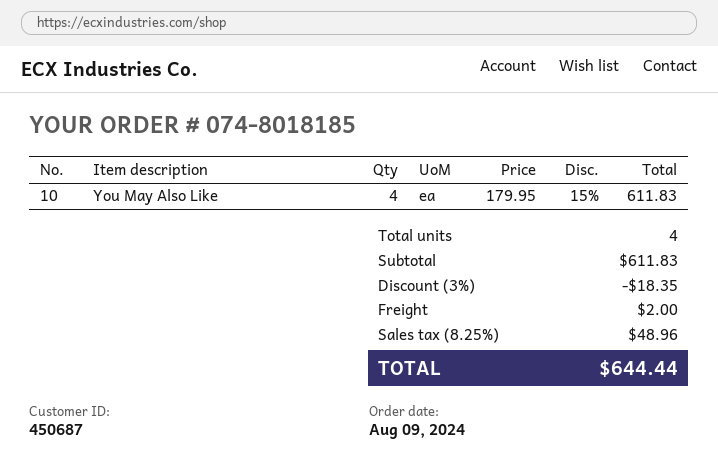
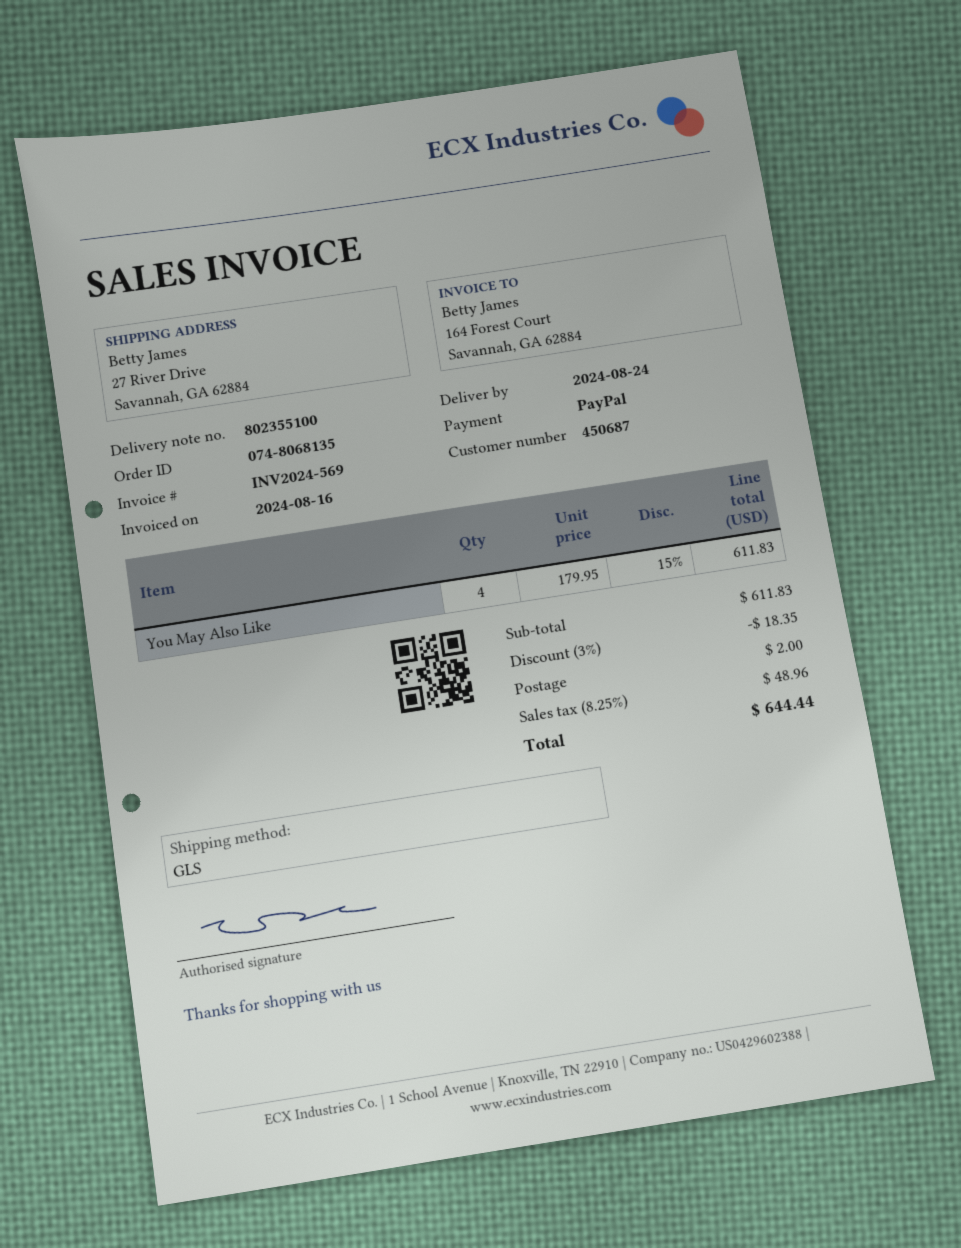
order number: 074-8018185 -> 074-8068135

